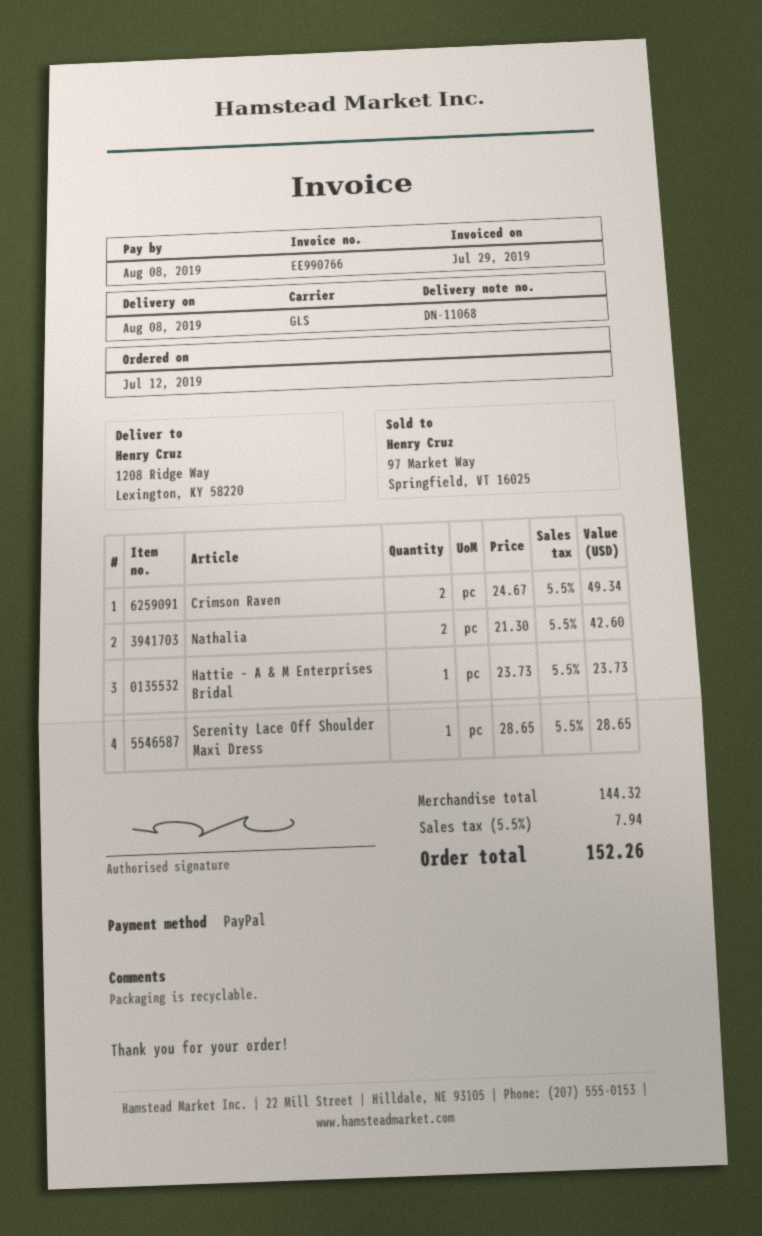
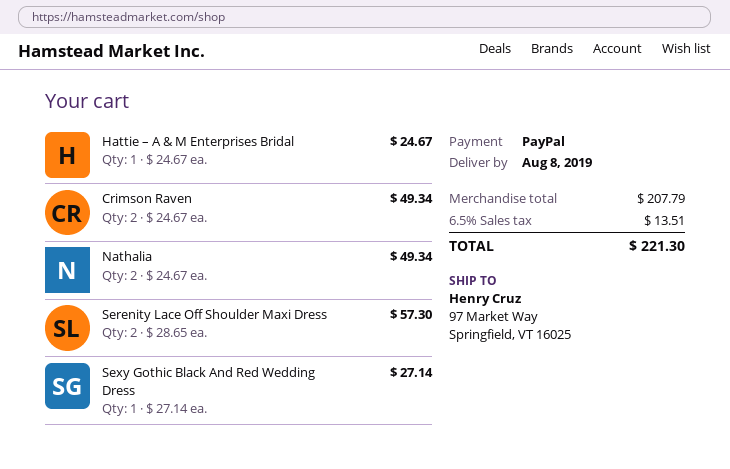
ship to: 1208 Ridge Way, Lexington, KY 58220 -> 97 Market Way, Springfield, VT 16025
Nathalia: 2 x 21.30 = 42.60 -> 2 x 24.67 = 49.34
Hattie – A & M Enterprises Bridal: 1 x 23.73 = 23.73 -> 1 x 24.67 = 24.67
Serenity Lace Off Shoulder Maxi Dress: 1 x 28.65 = 28.65 -> 2 x 28.65 = 57.30
Sexy Gothic Black And Red Wedding Dress: none -> 1 x 27.14 = 27.14
subtotal: 144.32 -> 207.79
tax: 5.5% = 7.94 -> 6.5% = 13.51
total: 152.26 -> 221.30

